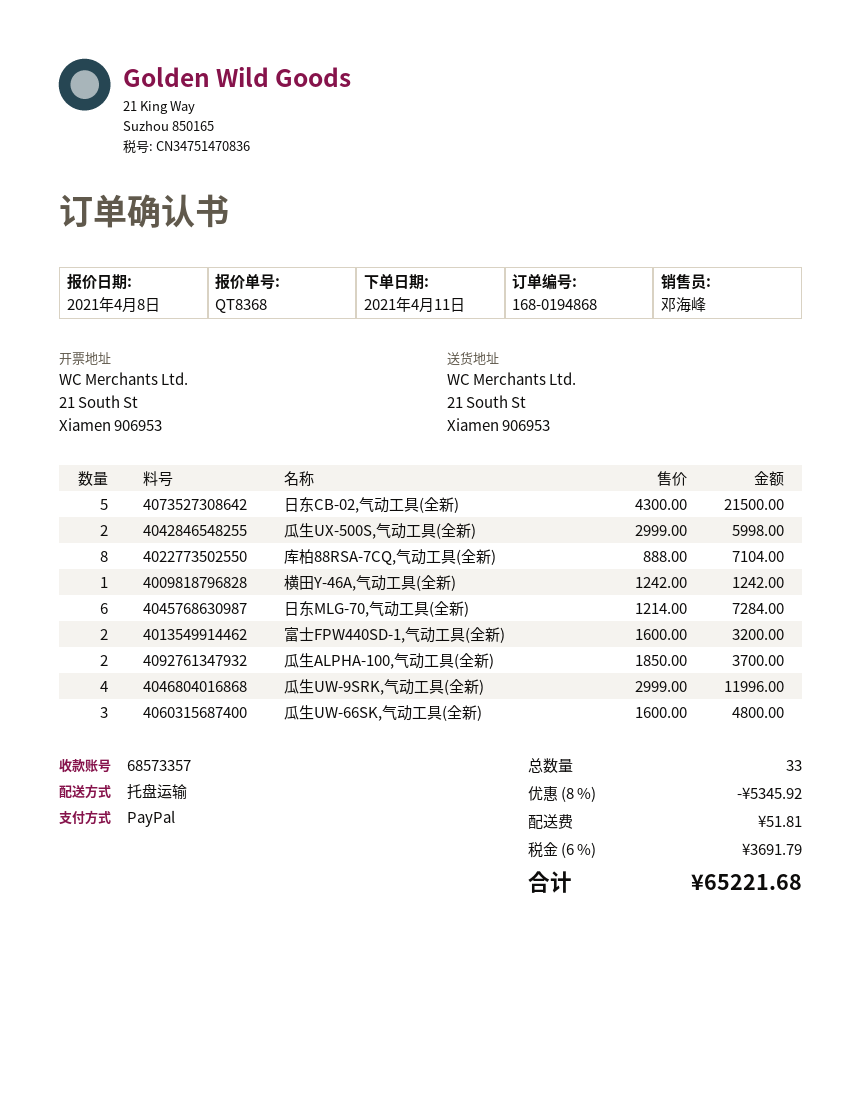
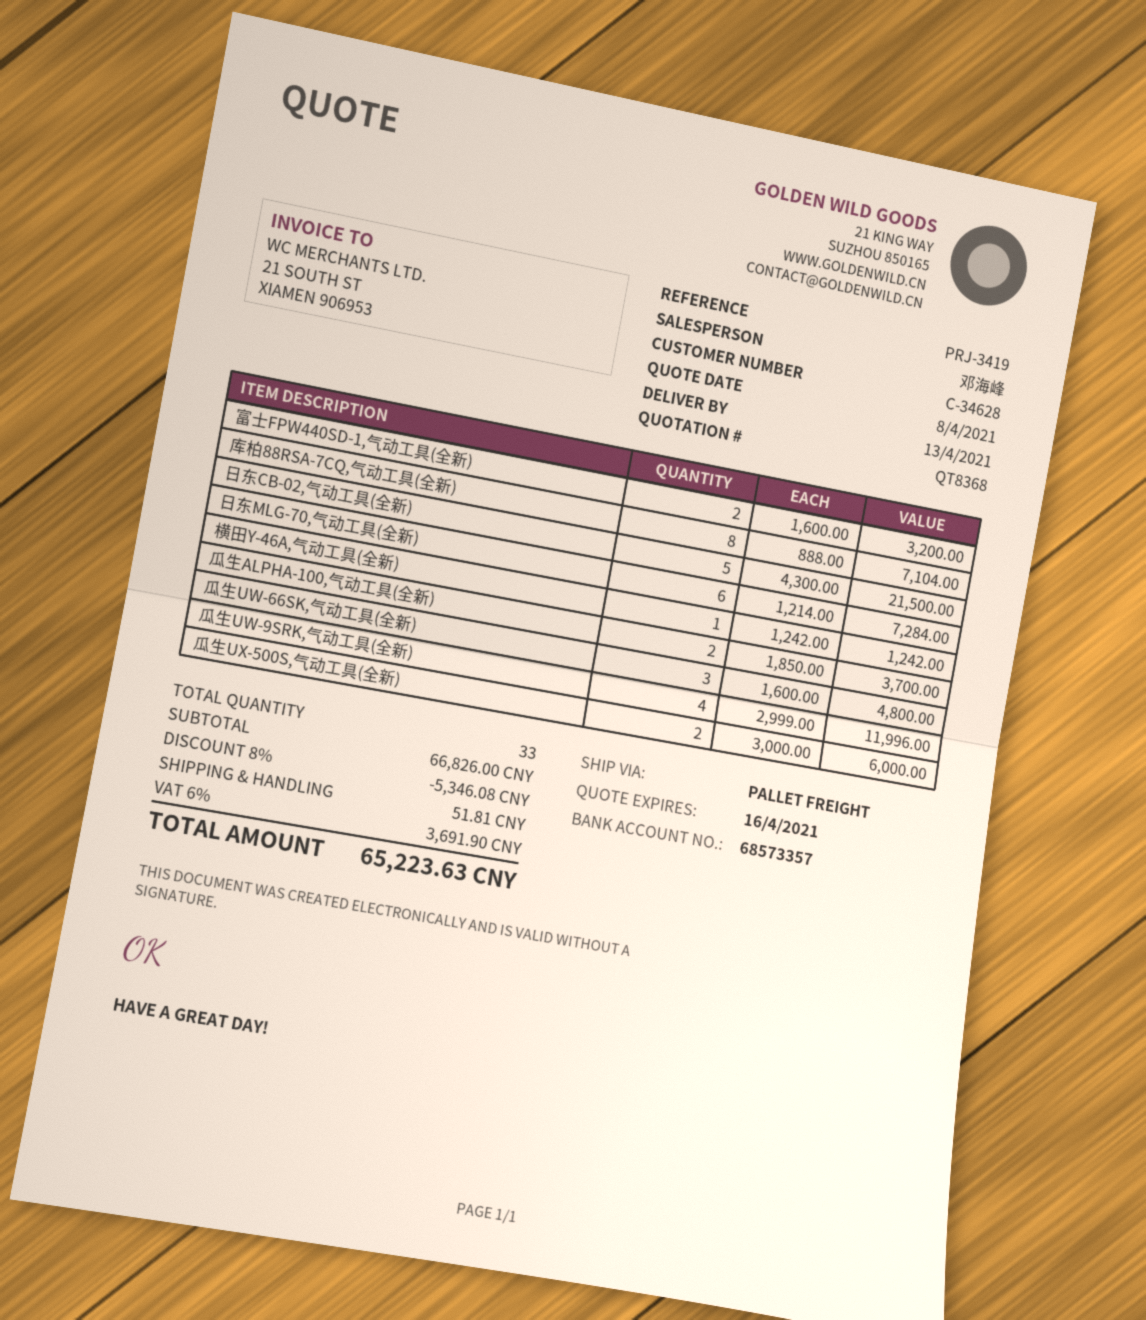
瓜生UX-500S,气动工具(全新): 2 x 2999.00 = 5998.00 -> 2 x 3000.00 = 6000.00
discount: 8% = 5345.92 -> 8% = 5346.08
tax: 6% = 3691.79 -> 6% = 3691.90
total: 65221.68 -> 65223.63

